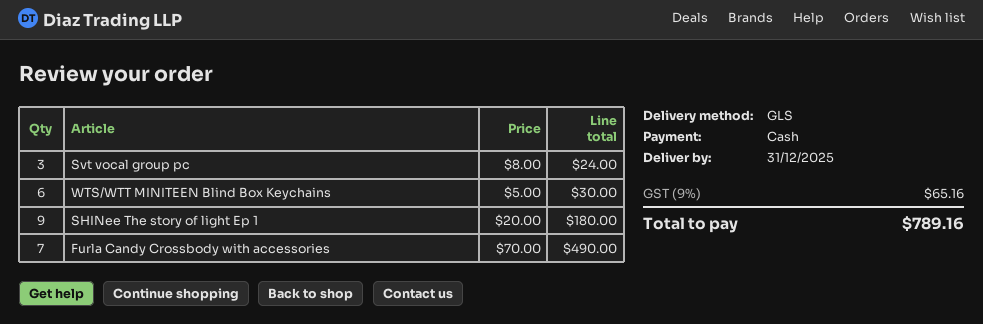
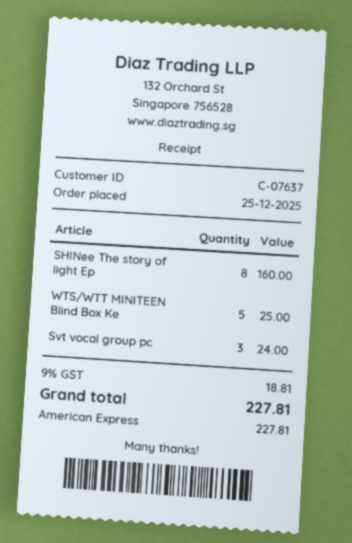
payment method: cash -> American Express
WTS/WTT MINITEEN Blind Box Keychains: 6 for 30.00 -> 5 for 25.00
SHINee The story of light Ep 1: 9 for 180.00 -> 8 for 160.00
Furla Candy Crossbody with accessories: 7 for 490.00 -> none
tax: 9% = 65.16 -> 9% = 18.81
total: 789.16 -> 227.81

